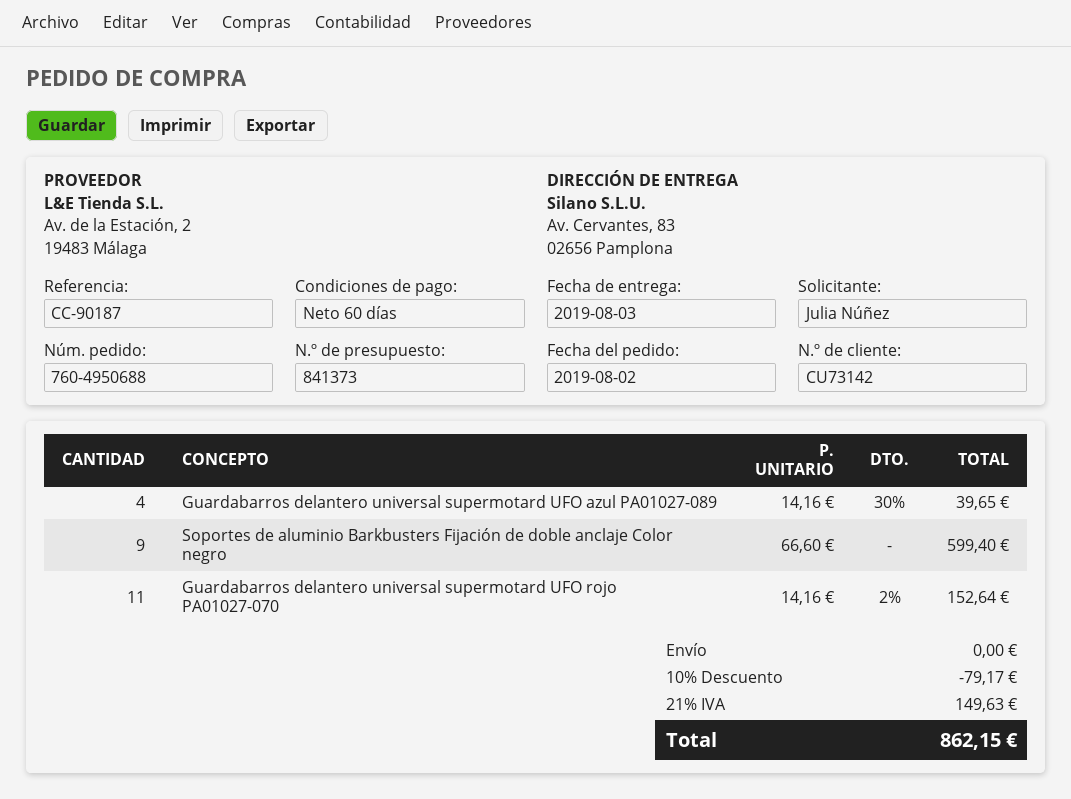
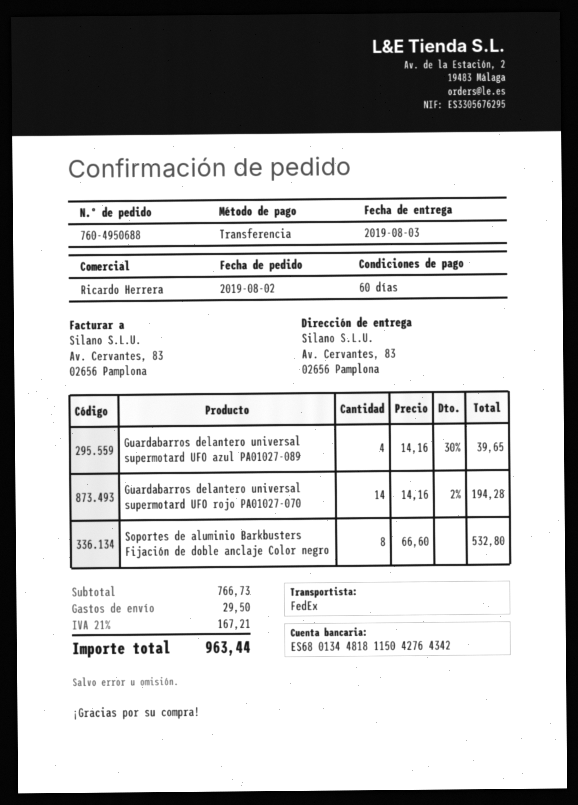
Soportes de aluminio Barkbusters Fijación de doble anclaje Color negro: 9 x 66.60 = 599.40 -> 8 x 66.60 = 532.80
Guardabarros delantero universal supermotard UFO rojo PA01027-070: 11 x 14.16 - 2% = 152.64 -> 14 x 14.16 - 2% = 194.28
discount: 10% = 79.17 -> none
shipping: 0.00 -> 29.50
tax: 21% = 149.63 -> 21% = 167.21
total: 862.15 -> 963.44

